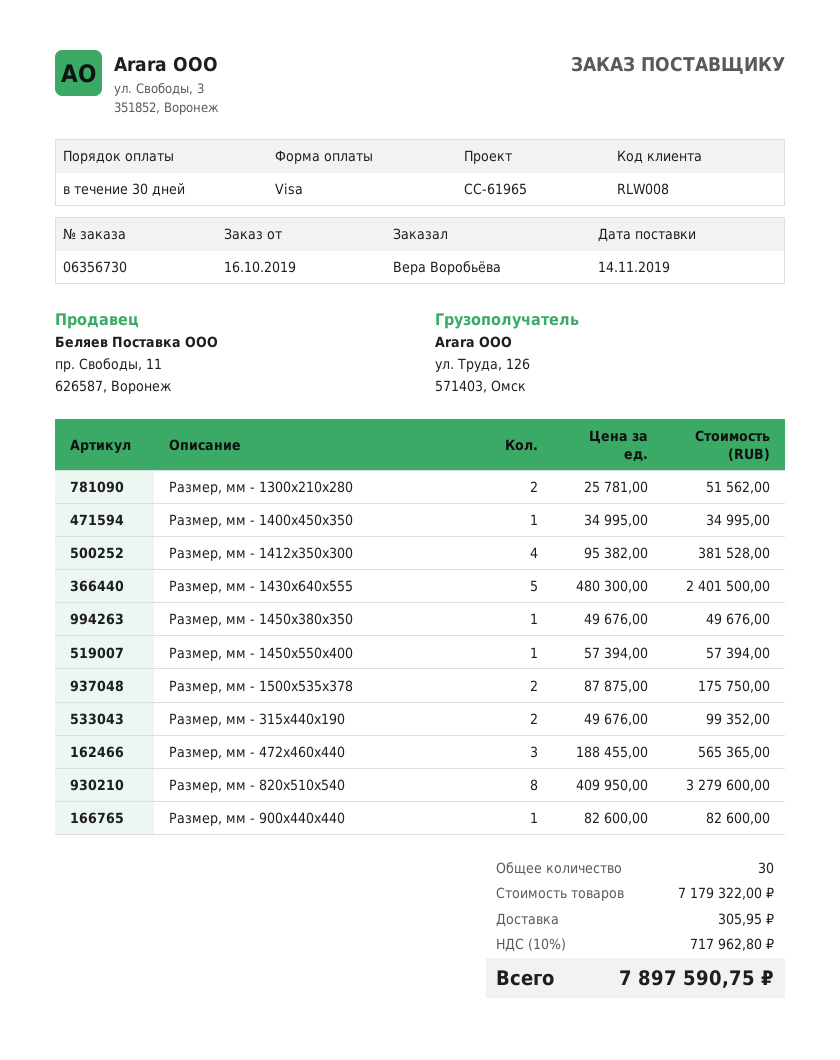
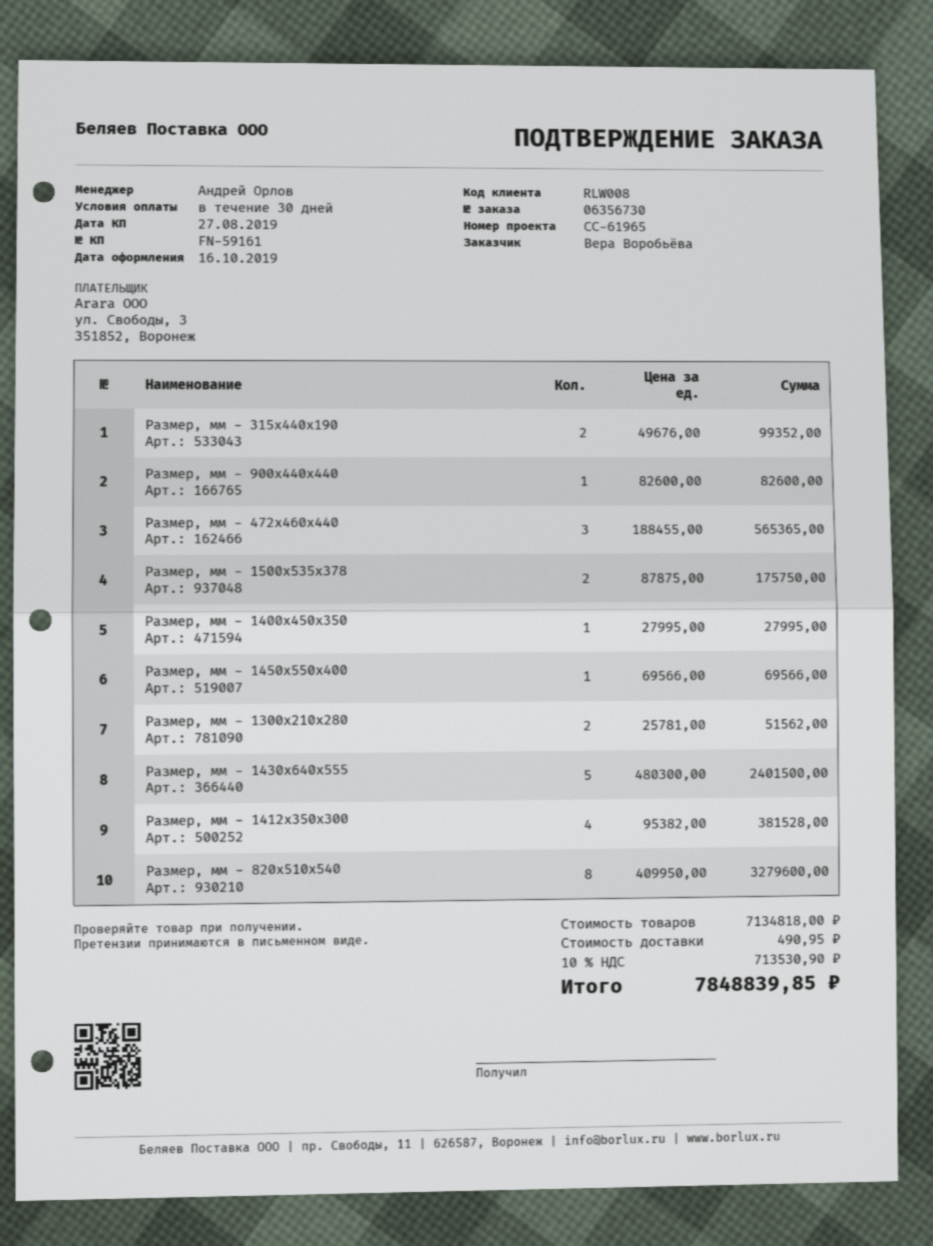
Размер, мм - 1400х450х350: 1 x 34995.00 = 34995.00 -> 1 x 27995.00 = 27995.00
Размер, мм - 1450х380х350: 1 x 49676.00 = 49676.00 -> none
Размер, мм - 1450х550х400: 1 x 57394.00 = 57394.00 -> 1 x 69566.00 = 69566.00
subtotal: 7179322.00 -> 7134818.00
shipping: 305.95 -> 490.95
tax: 10% = 717962.80 -> 10% = 713530.90
total: 7897590.75 -> 7848839.85

